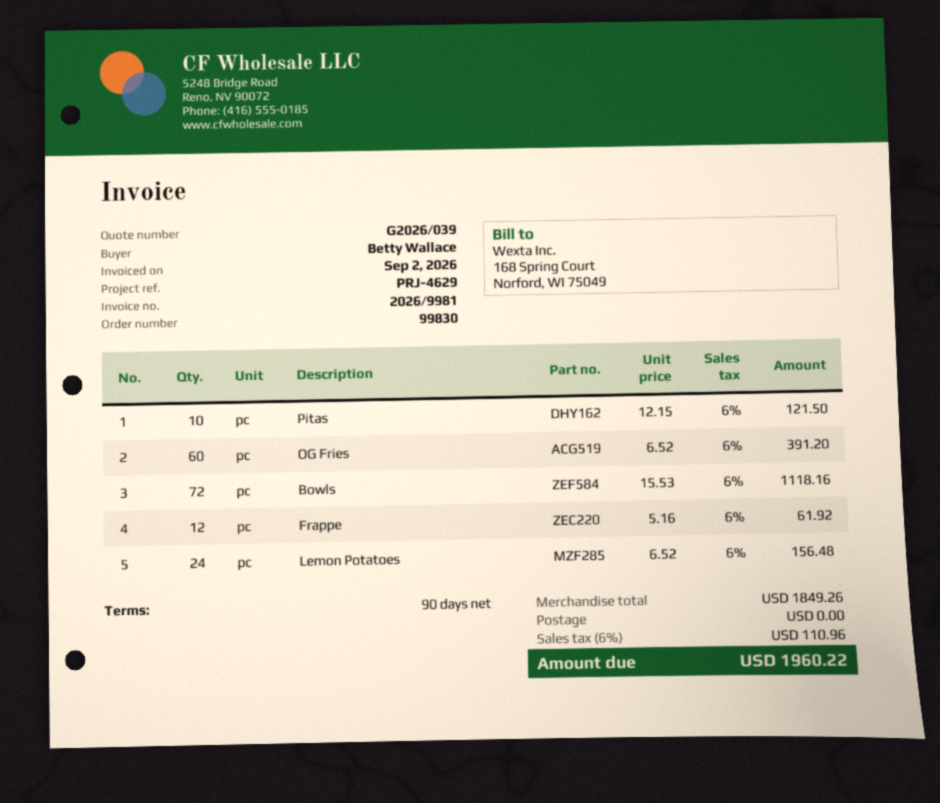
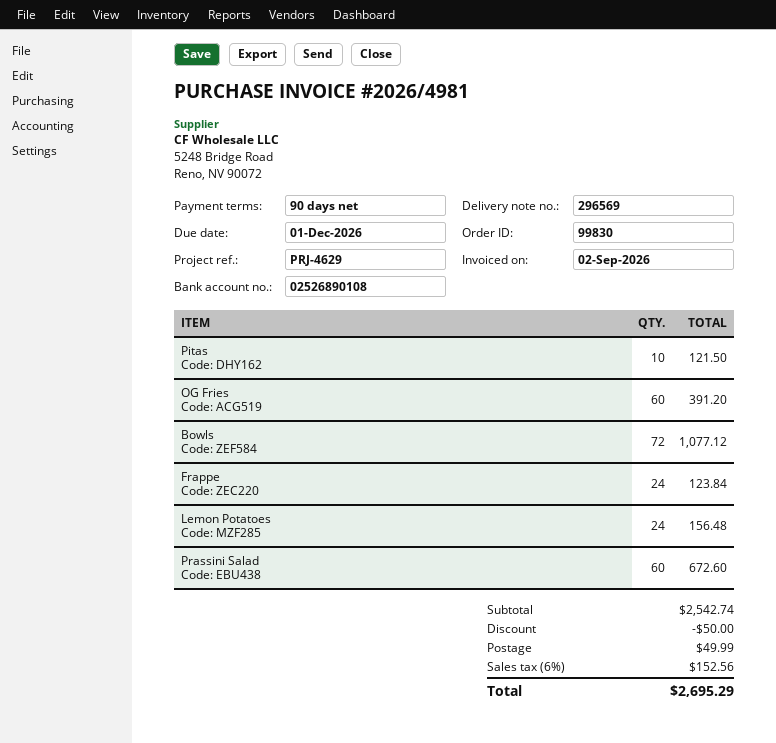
invoice number: 2026/9981 -> 2026/4981
Bowls: 72 for 1118.16 -> 72 for 1077.12
Frappe: 12 for 61.92 -> 24 for 123.84
Prassini Salad: none -> 60 for 672.60
subtotal: 1849.26 -> 2542.74
discount: none -> 50.00
shipping: 0.00 -> 49.99
tax: 6% = 110.96 -> 6% = 152.56
total: 1960.22 -> 2695.29

